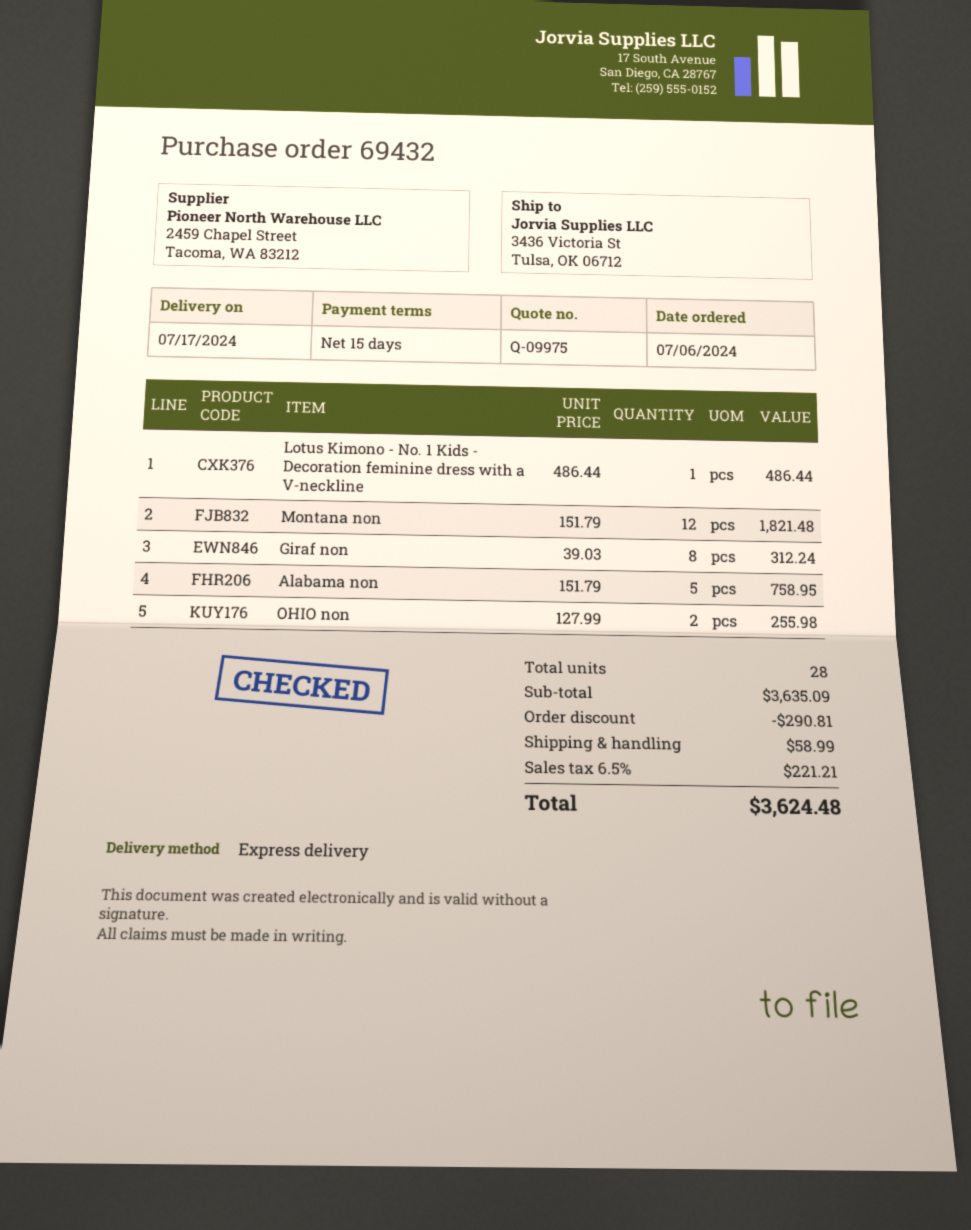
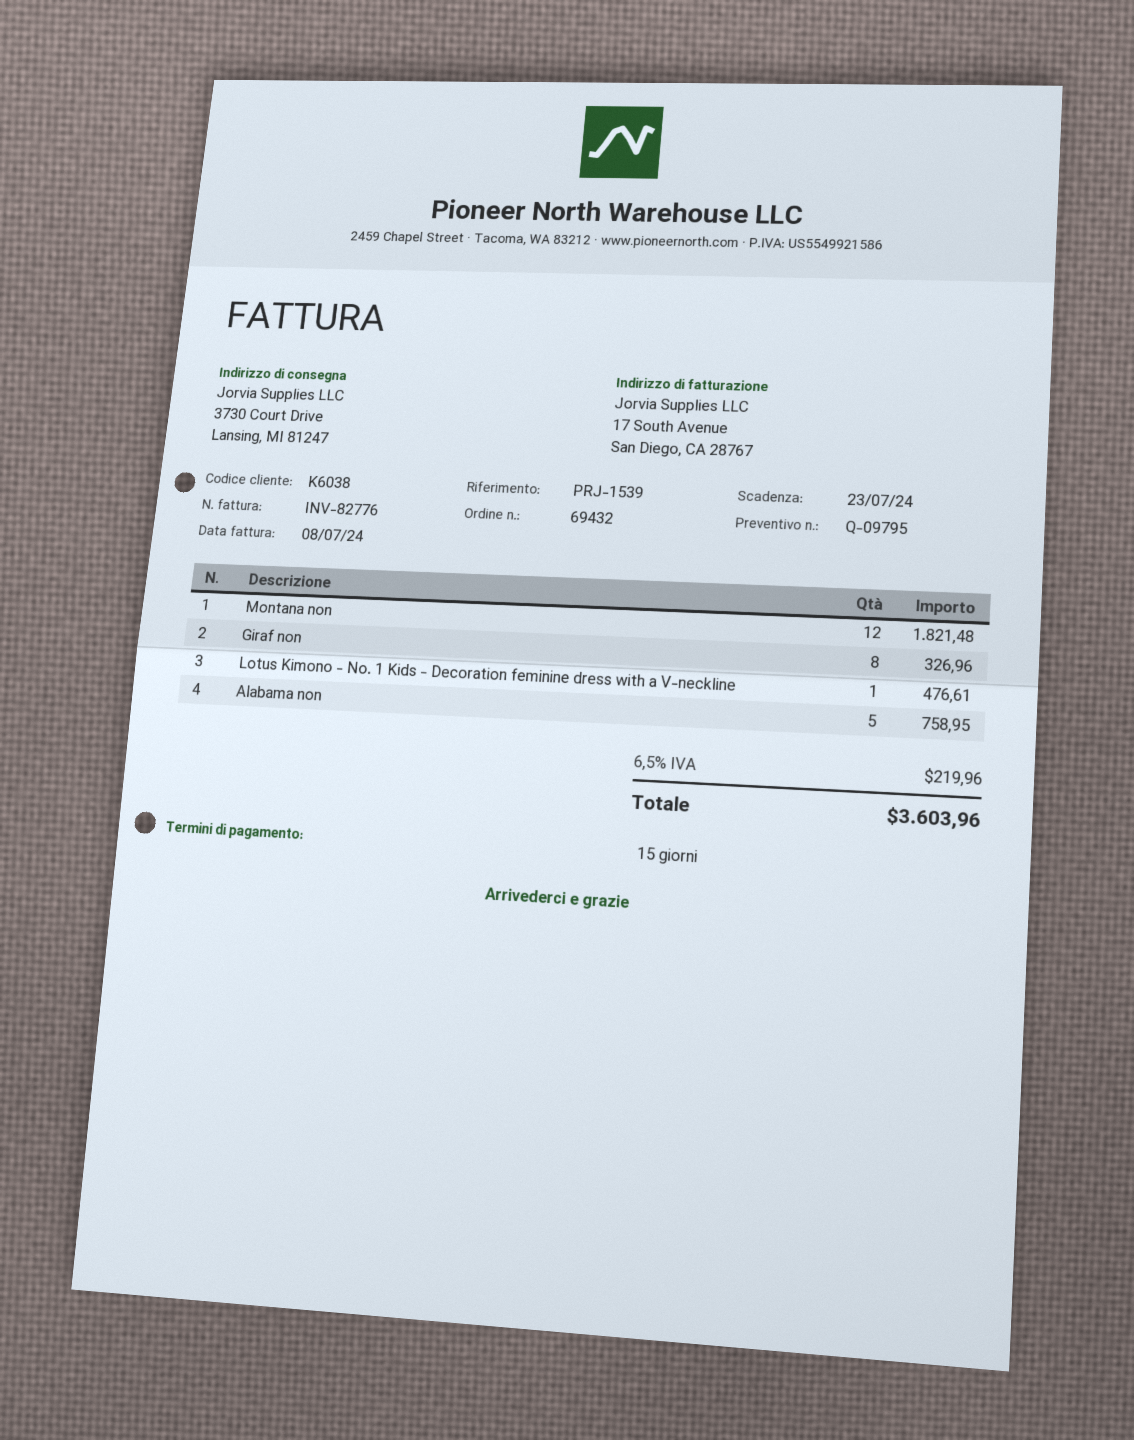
quote number: Q-09975 -> Q-09795
ship to: 3436 Victoria St, Tulsa, OK 06712 -> 3730 Court Drive, Lansing, MI 81247
Lotus Kimono - No. 1 Kids - Decoration feminine dress with a V-neckline: 1 for 486.44 -> 1 for 476.61
Giraf non: 8 for 312.24 -> 8 for 326.96
OHIO non: 2 for 255.98 -> none
discount: 290.81 -> none
shipping: 58.99 -> none
tax: 6.5% = 221.21 -> 6.5% = 219.96
total: 3624.48 -> 3603.96

